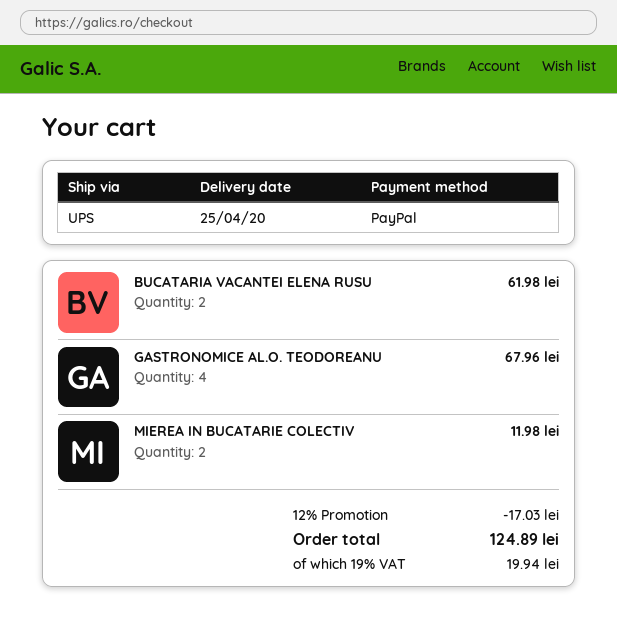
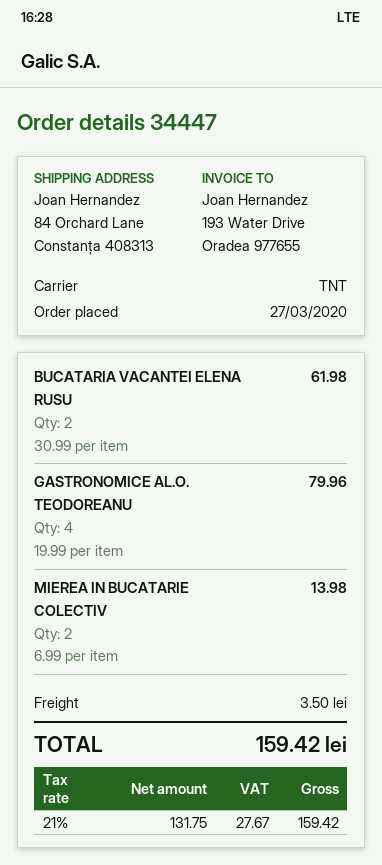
shipping method: UPS -> TNT
GASTRONOMICE AL.O. TEODOREANU: 4 for 67.96 -> 4 for 79.96
MIEREA IN BUCATARIE COLECTIV: 2 for 11.98 -> 2 for 13.98
discount: 12% = 17.03 -> none
shipping: none -> 3.50
tax: 19% = 19.94 -> 21% = 27.67
total: 124.89 -> 159.42

